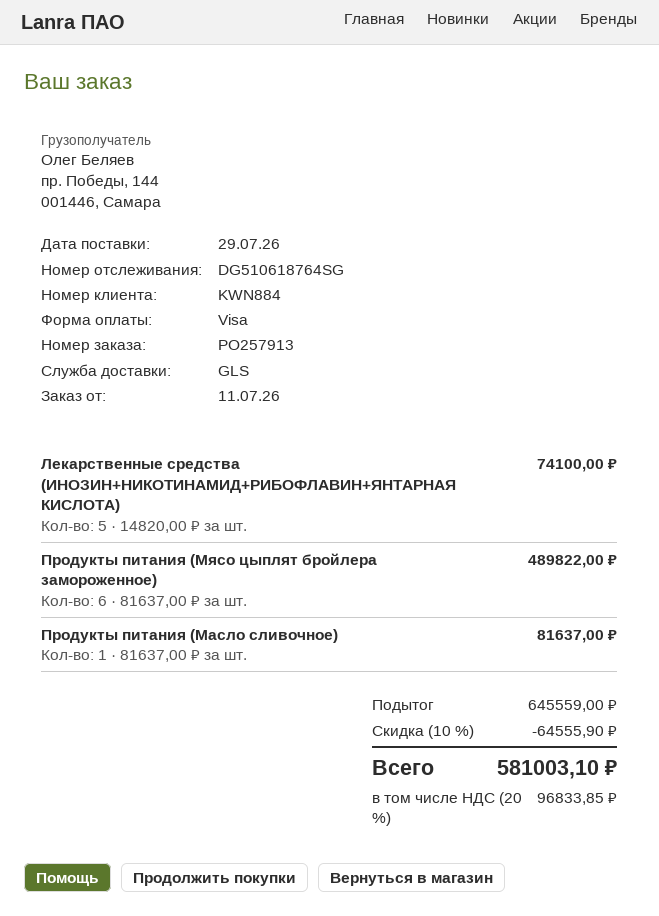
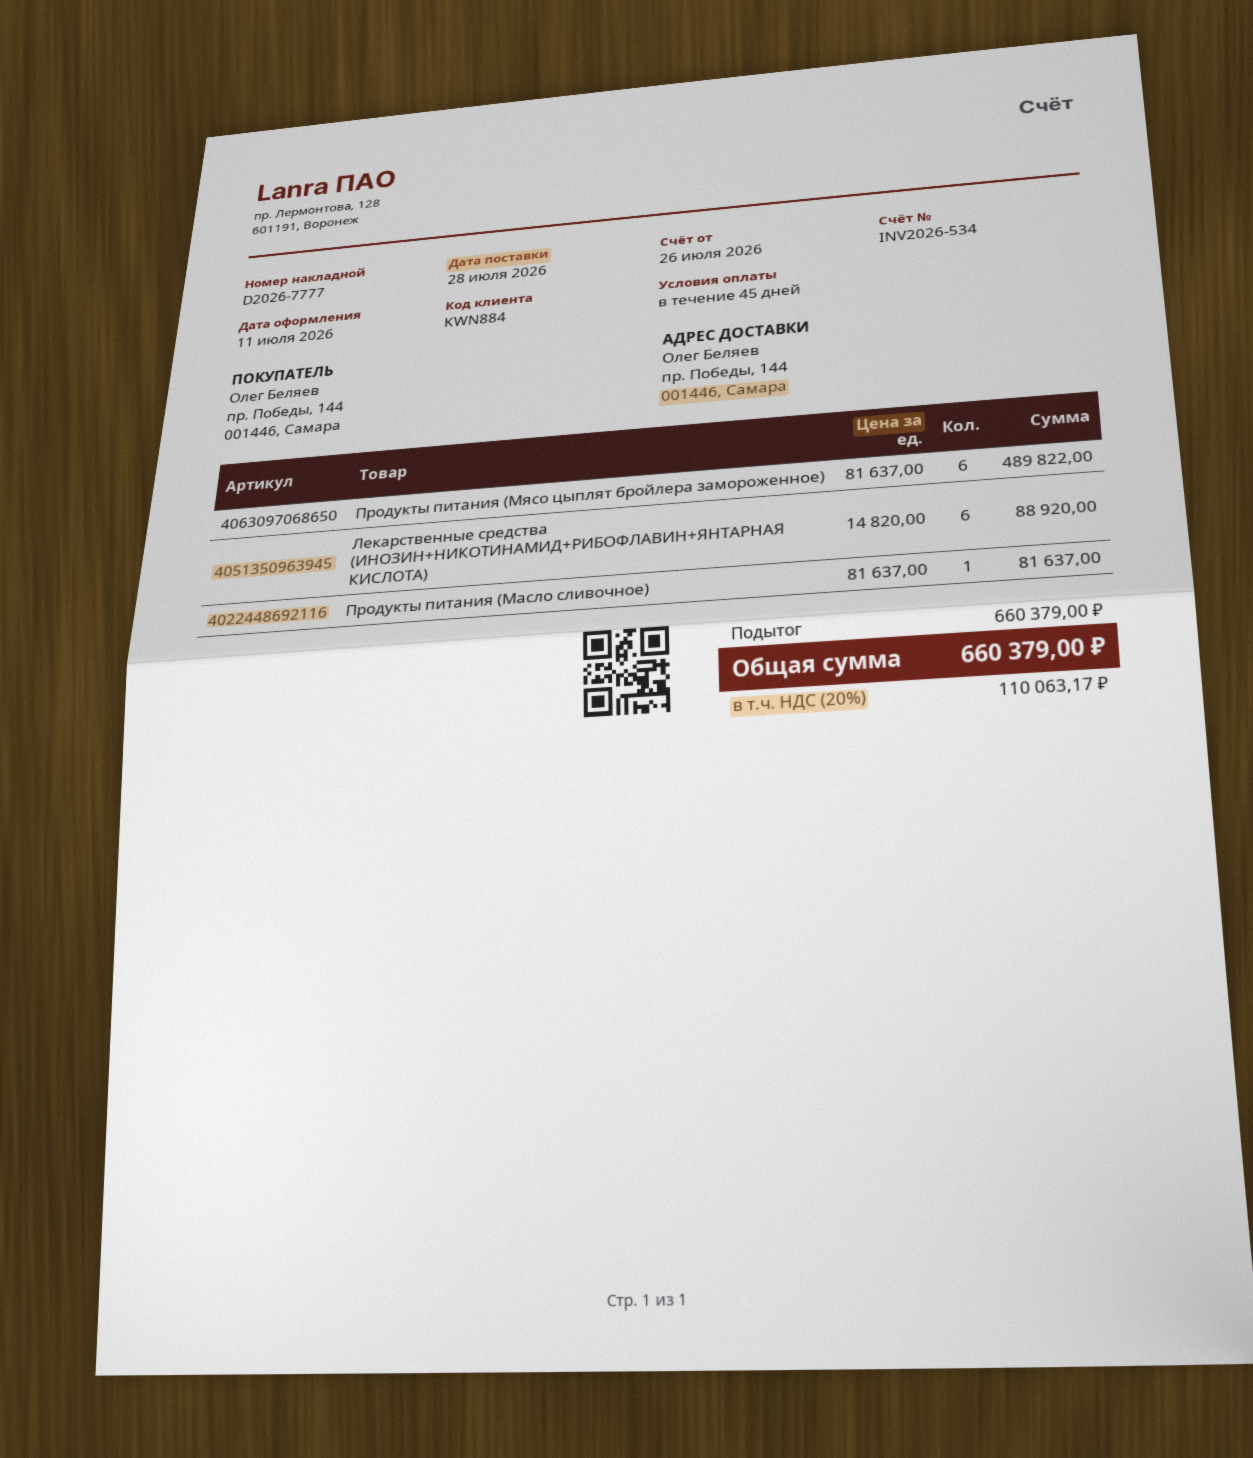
delivery date: 2026-07-29 -> 2026-07-28
Лекарственные средства (ИНОЗИН+НИКОТИНАМИД+РИБОФЛАВИН+ЯНТАРНАЯ КИСЛОТА): 5 x 14820.00 = 74100.00 -> 6 x 14820.00 = 88920.00
subtotal: 645559.00 -> 660379.00
discount: 10% = 64555.90 -> none
tax: 20% = 96833.85 -> 20% = 110063.17
total: 581003.10 -> 660379.00

